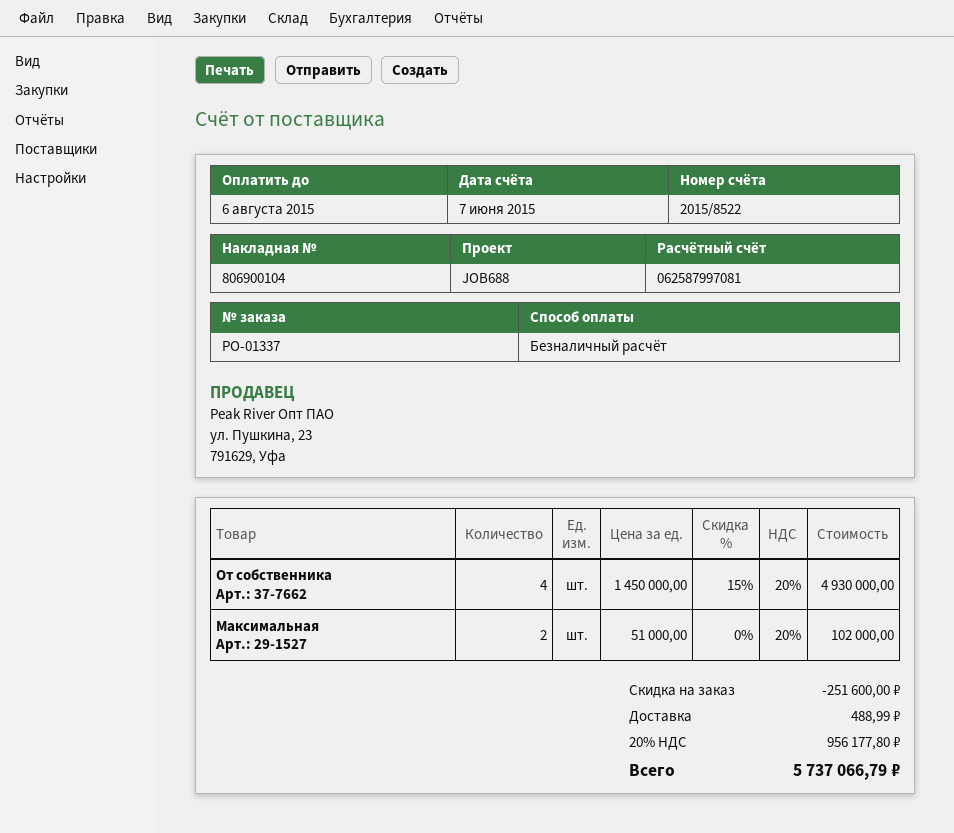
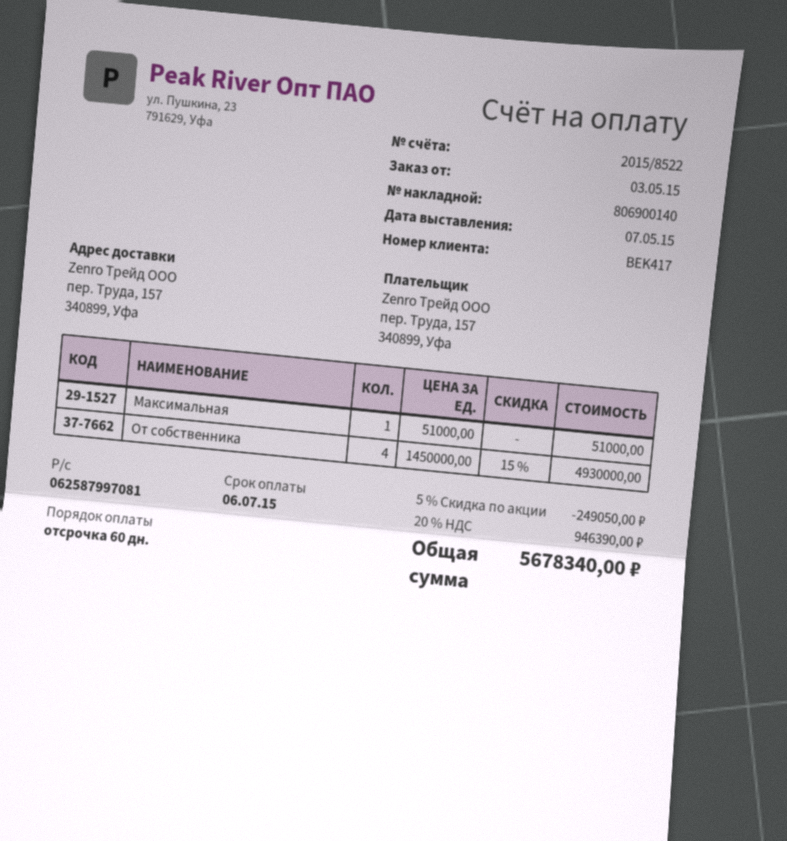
delivery note number: 806900104 -> 806900140
invoice date: 2015-06-07 -> 2015-05-07
due date: 2015-08-06 -> 2015-07-06
Максимальная: 2 x 51000.00 = 102000.00 -> 1 x 51000.00 = 51000.00
discount: 251600.00 -> 249050.00
shipping: 488.99 -> none
tax: 20% = 956177.80 -> 20% = 946390.00
total: 5737066.79 -> 5678340.00

